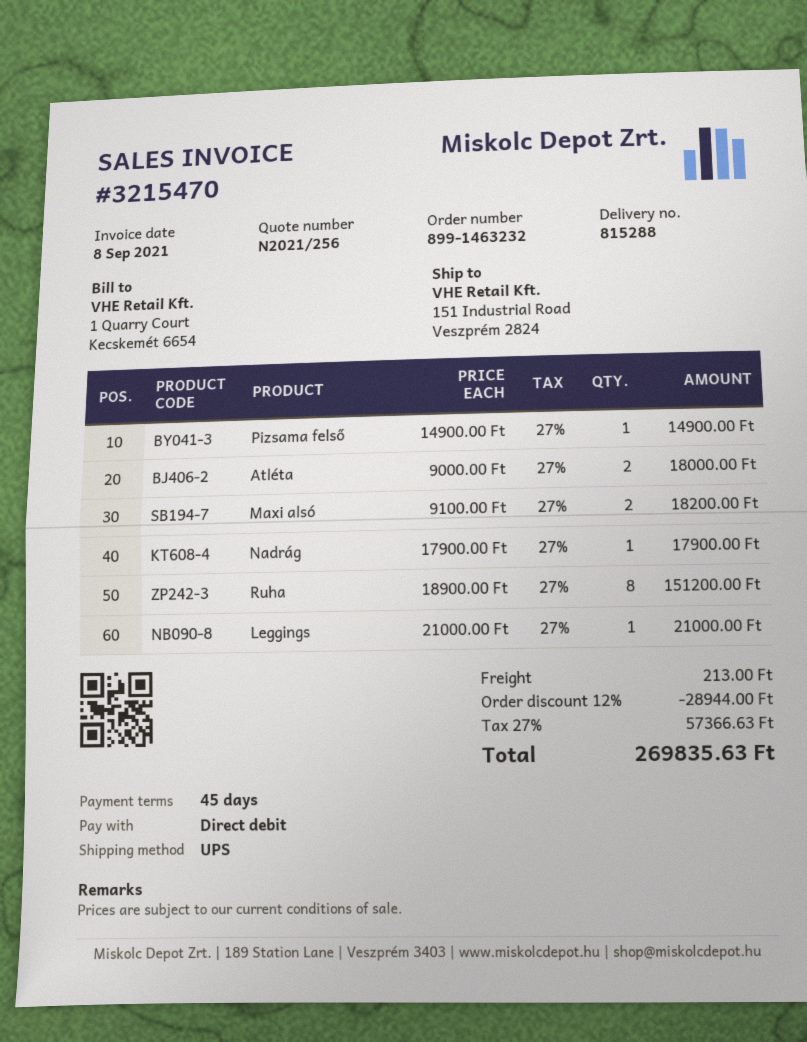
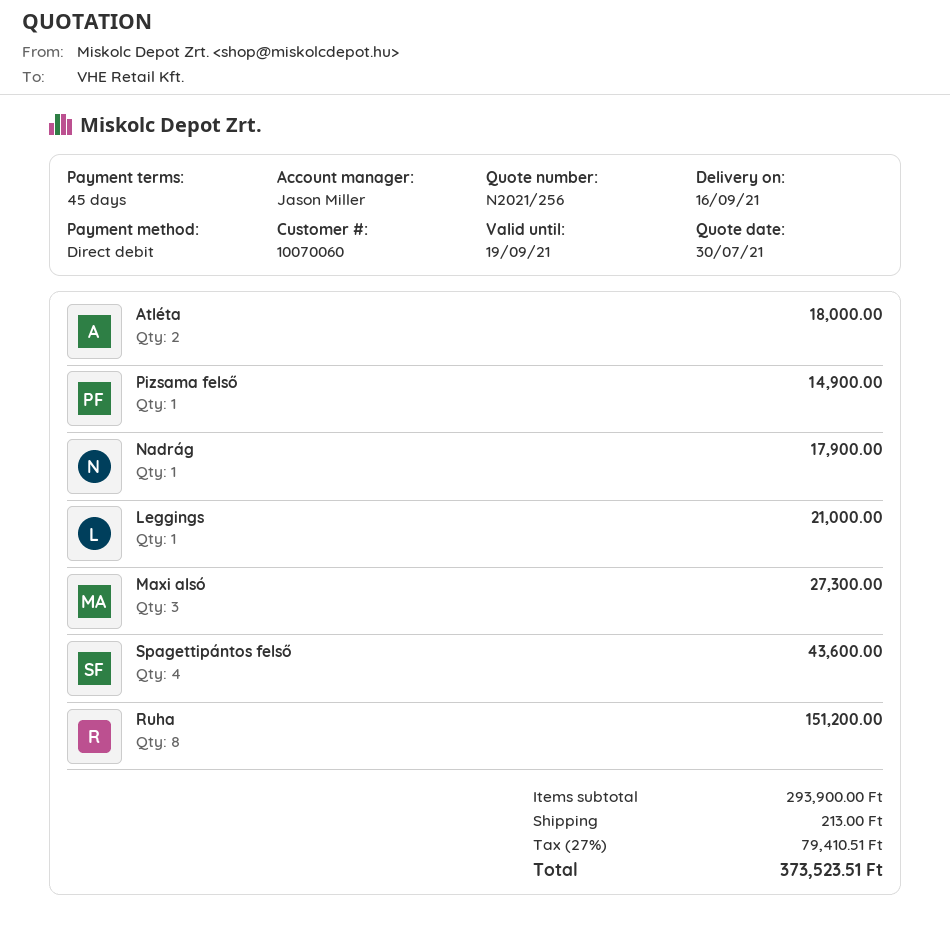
Maxi alsó: 2 for 18200.00 -> 3 for 27300.00
Spagettipántos felső: none -> 4 for 43600.00
discount: 12% = 28944.00 -> none
tax: 27% = 57366.63 -> 27% = 79410.51
total: 269835.63 -> 373523.51

